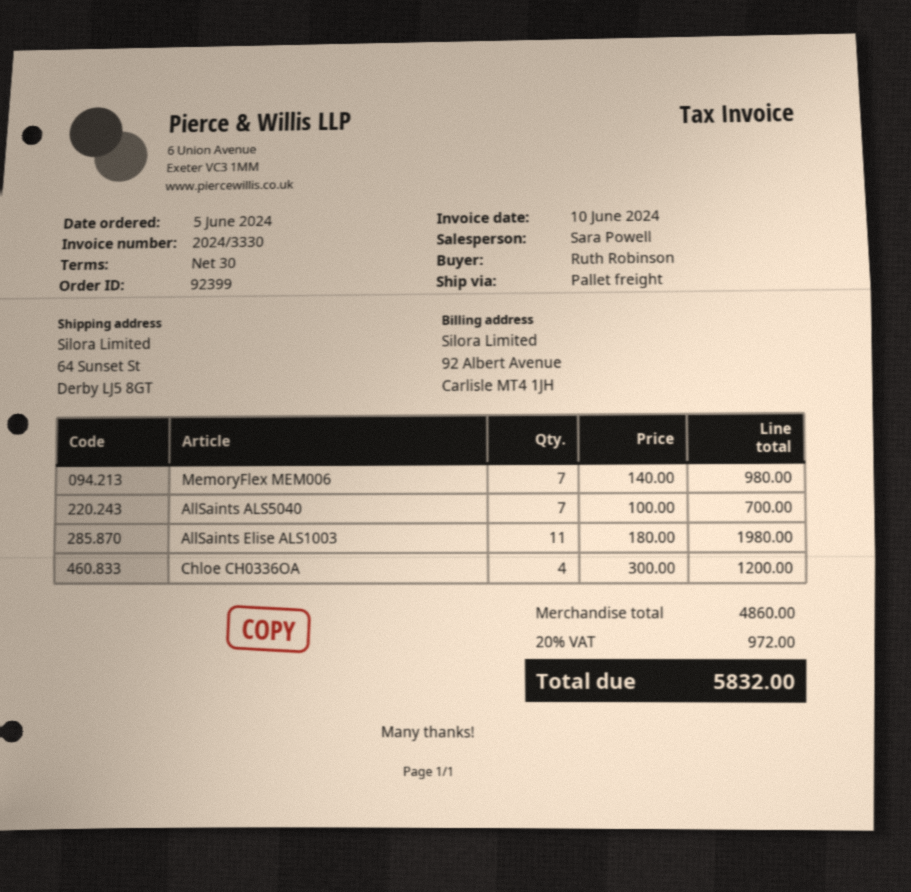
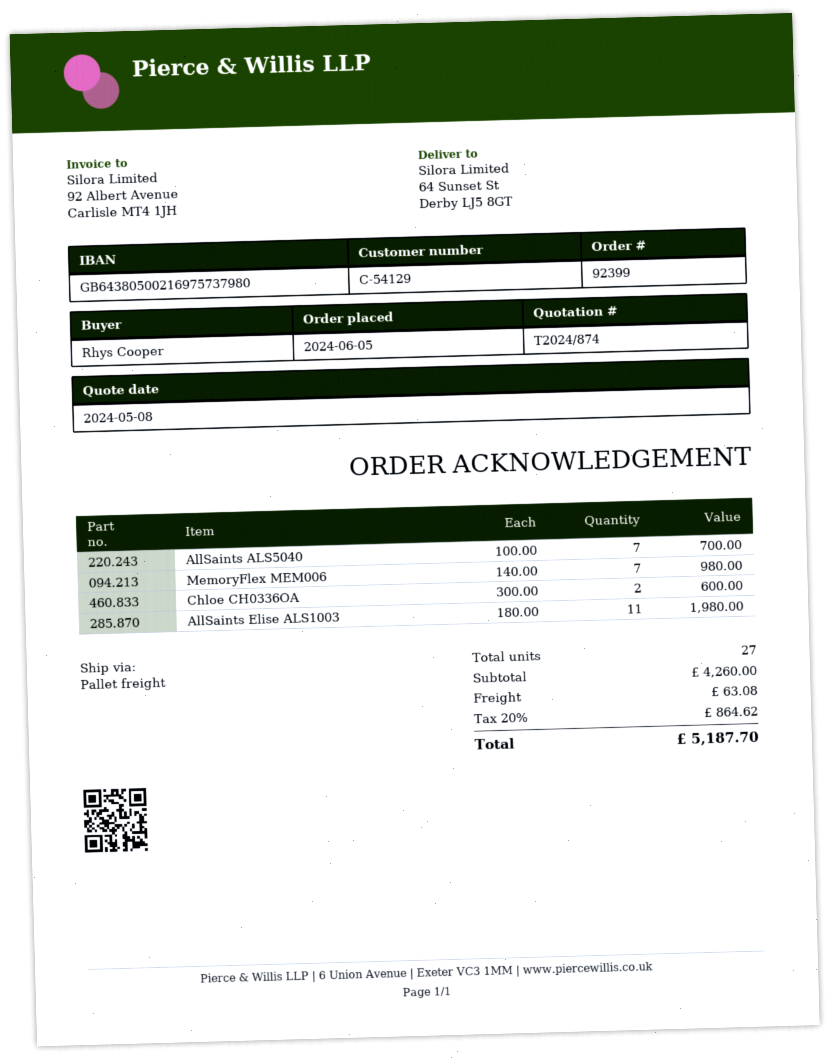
ordered by: Ruth Robinson -> Rhys Cooper
Chloe CH0336OA: 4 x 300.00 = 1200.00 -> 2 x 300.00 = 600.00
subtotal: 4860.00 -> 4260.00
shipping: none -> 63.08
tax: 20% = 972.00 -> 20% = 864.62
total: 5832.00 -> 5187.70

